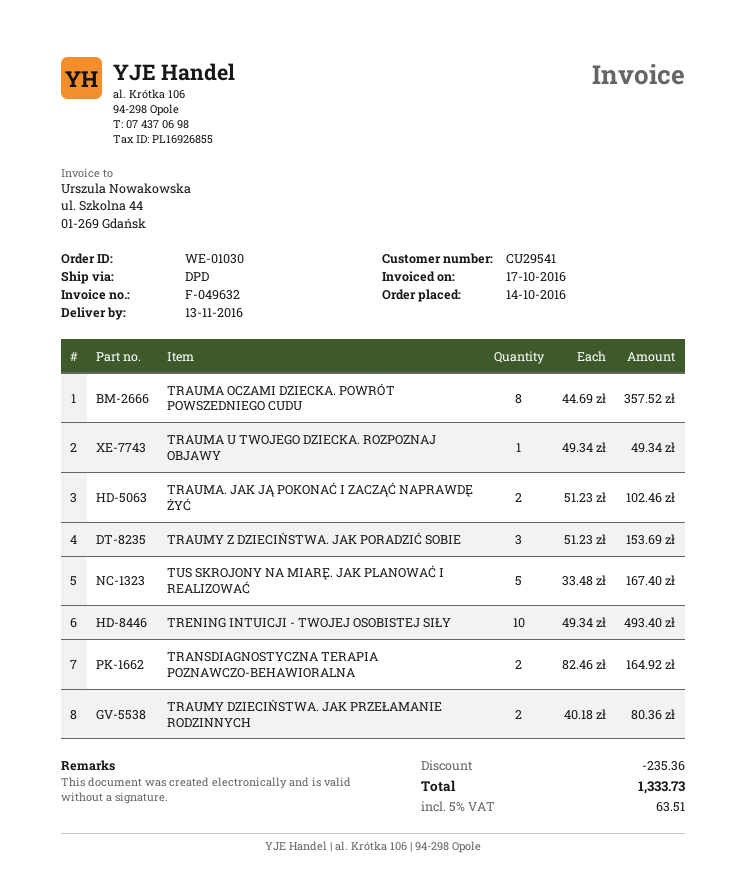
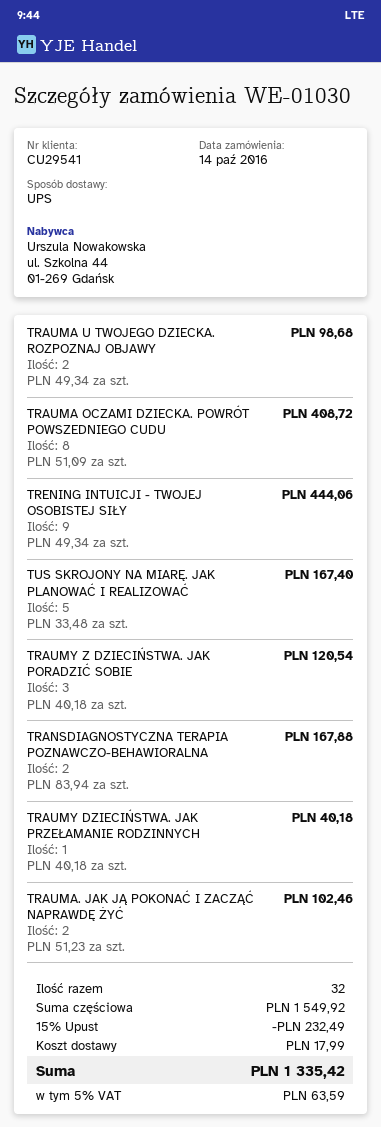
shipping method: DPD -> UPS
TRAUMA OCZAMI DZIECKA. POWRÓT POWSZEDNIEGO CUDU: 8 x 44.69 = 357.52 -> 8 x 51.09 = 408.72
TRAUMA U TWOJEGO DZIECKA. ROZPOZNAJ OBJAWY: 1 x 49.34 = 49.34 -> 2 x 49.34 = 98.68
TRAUMY Z DZIECIŃSTWA. JAK PORADZIĆ SOBIE: 3 x 51.23 = 153.69 -> 3 x 40.18 = 120.54
TRENING INTUICJI - TWOJEJ OSOBISTEJ SIŁY: 10 x 49.34 = 493.40 -> 9 x 49.34 = 444.06
TRANSDIAGNOSTYCZNA TERAPIA POZNAWCZO-BEHAWIORALNA: 2 x 82.46 = 164.92 -> 2 x 83.94 = 167.88
TRAUMY DZIECIŃSTWA. JAK PRZEŁAMANIE RODZINNYCH: 2 x 40.18 = 80.36 -> 1 x 40.18 = 40.18
discount: 235.36 -> 232.49
shipping: none -> 17.99
tax: 5% = 63.51 -> 5% = 63.59
total: 1333.73 -> 1335.42

